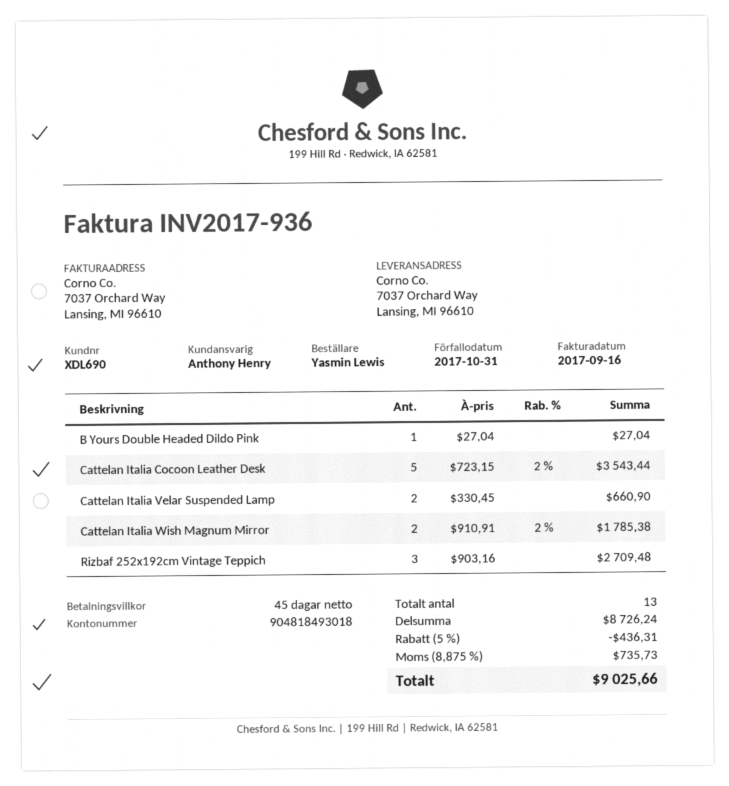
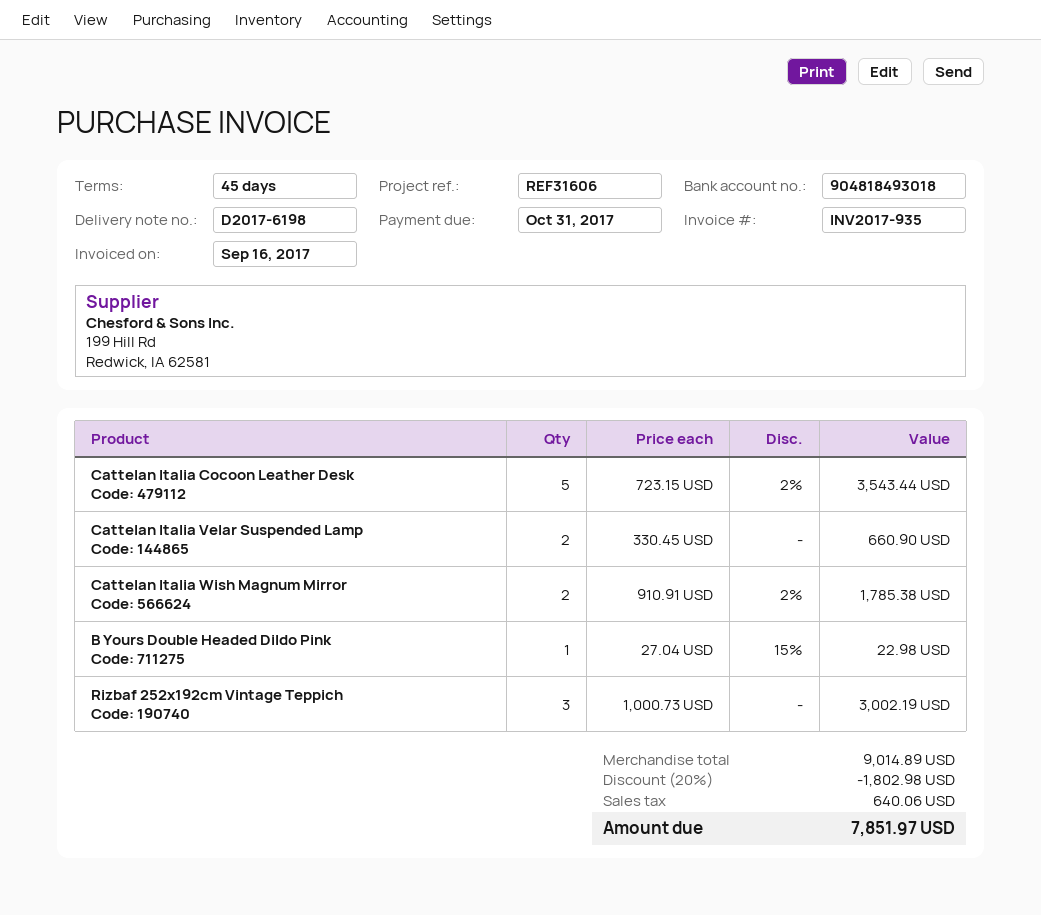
invoice number: INV2017-936 -> INV2017-935
B Yours Double Headed Dildo Pink: 1 x 27.04 = 27.04 -> 1 x 27.04 - 15% = 22.98
Rizbaf 252x192cm Vintage Teppich: 3 x 903.16 = 2709.48 -> 3 x 1000.73 = 3002.19
subtotal: 8726.24 -> 9014.89
discount: 5% = 436.31 -> 20% = 1802.98
tax: 735.73 -> 640.06
total: 9025.66 -> 7851.97

